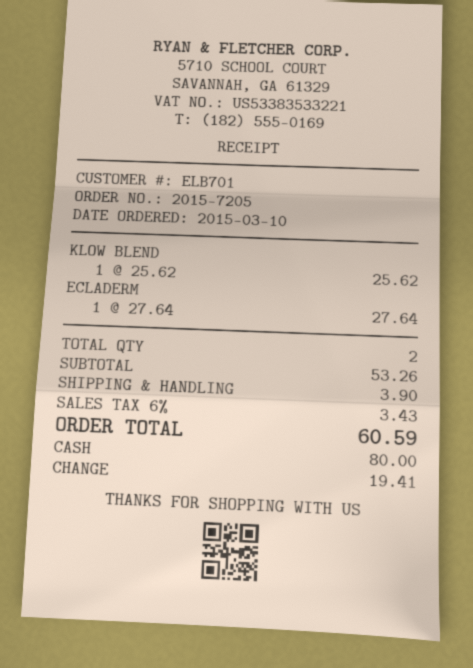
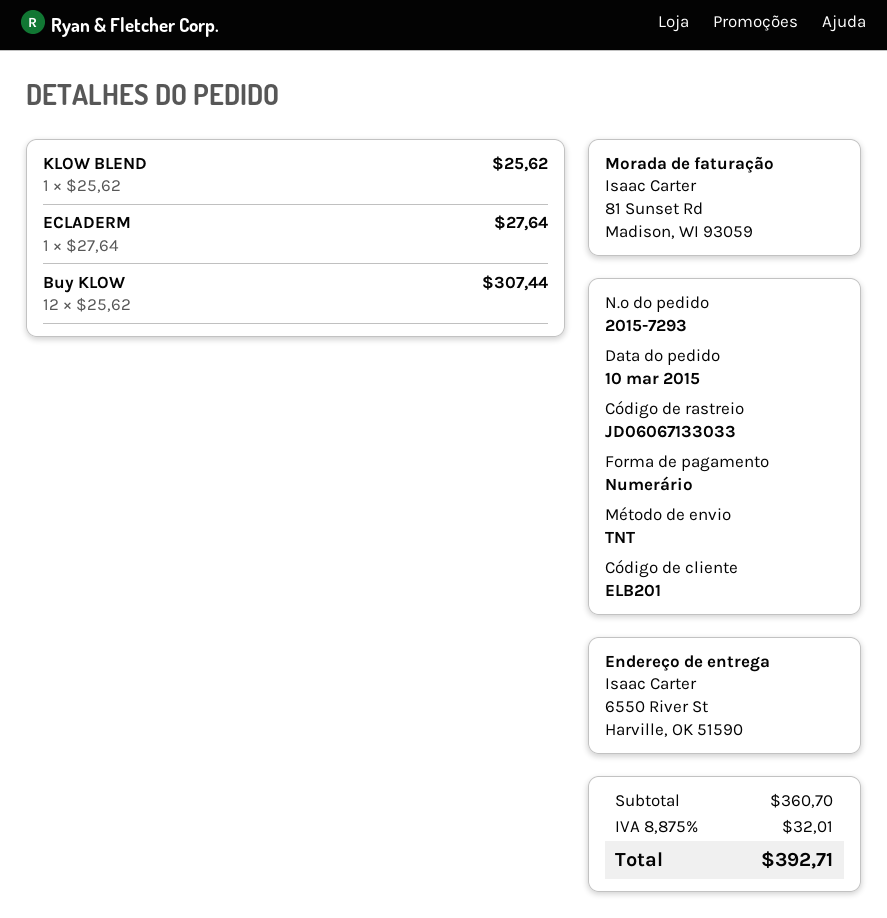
order number: 2015-7205 -> 2015-7293
customer number: ELB701 -> ELB201
Buy KLOW: none -> 12 x 25.62 = 307.44
subtotal: 53.26 -> 360.70
shipping: 3.90 -> none
tax: 6% = 3.43 -> 8.875% = 32.01
total: 60.59 -> 392.71

